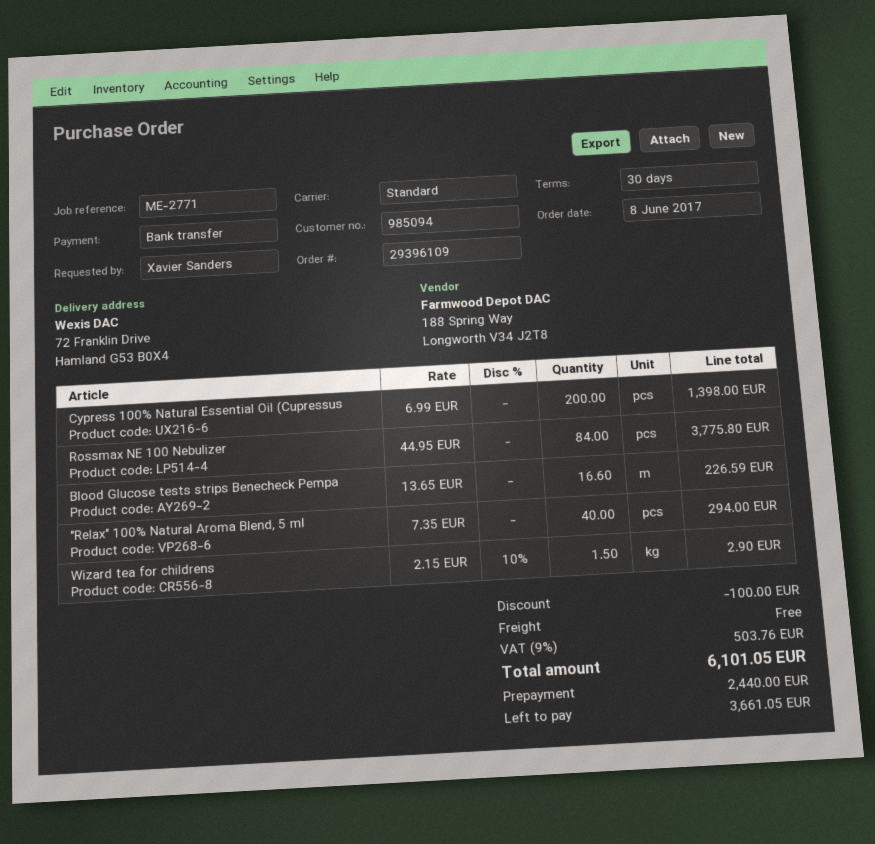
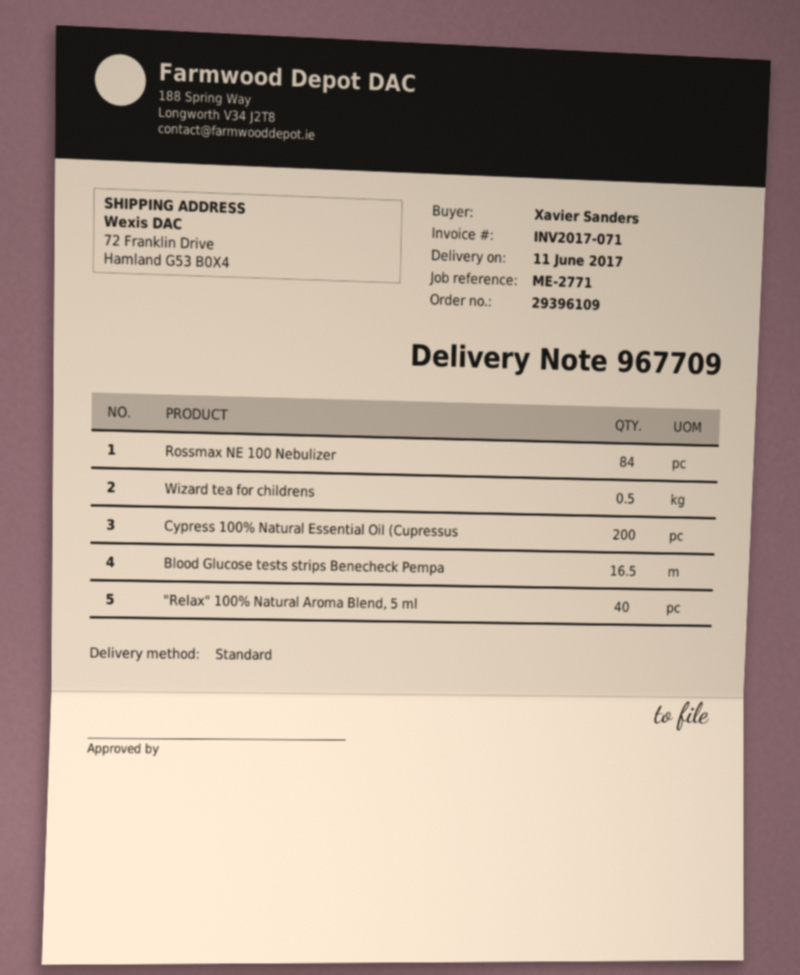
Blood Glucose tests strips Benecheck Pempa: 16.6 -> 16.5
Wizard tea for childrens: 1.5 -> 0.5

